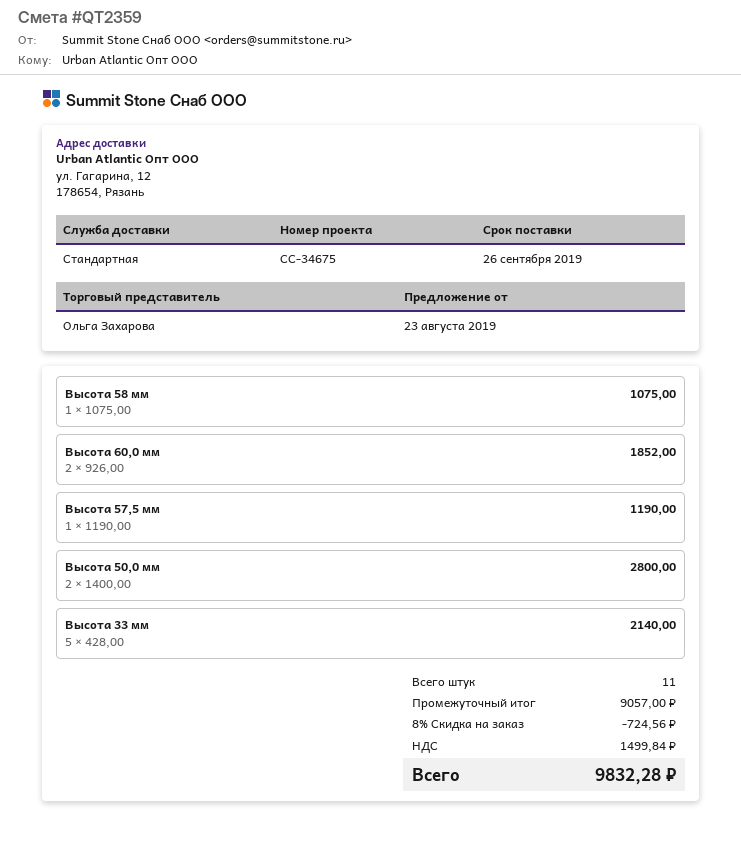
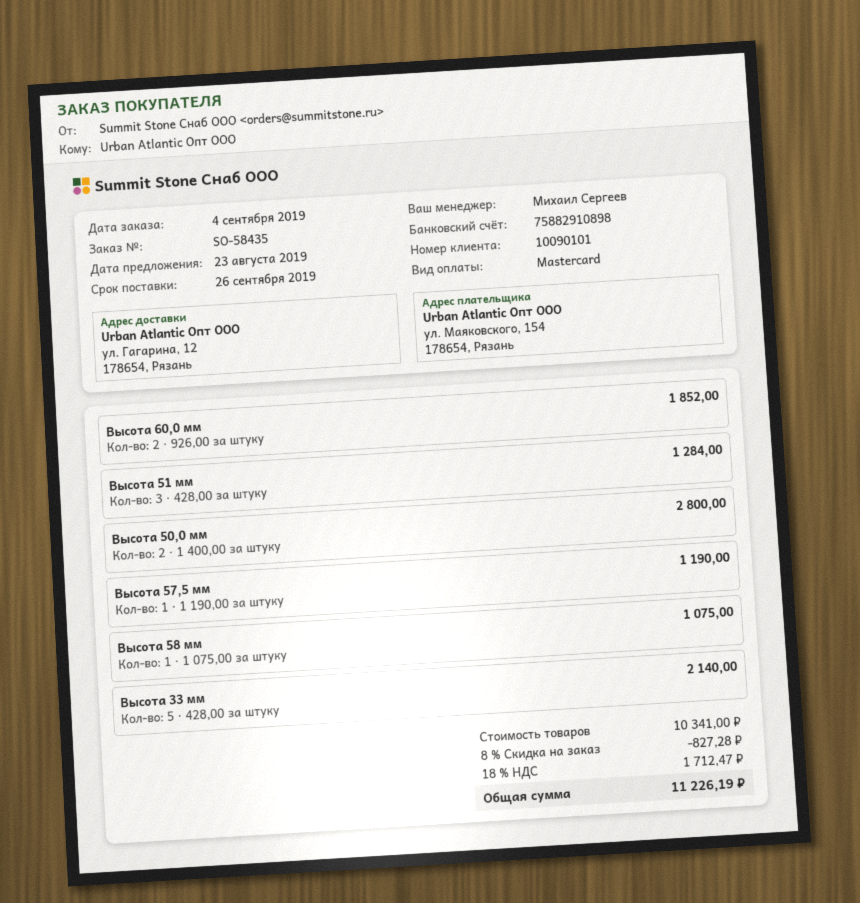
sales rep: Ольга Захарова -> Михаил Сергеев
Высота 51 мм: none -> 3 x 428.00 = 1284.00
subtotal: 9057.00 -> 10341.00
discount: 8% = 724.56 -> 8% = 827.28
tax: 1499.84 -> 1712.47
total: 9832.28 -> 11226.19

